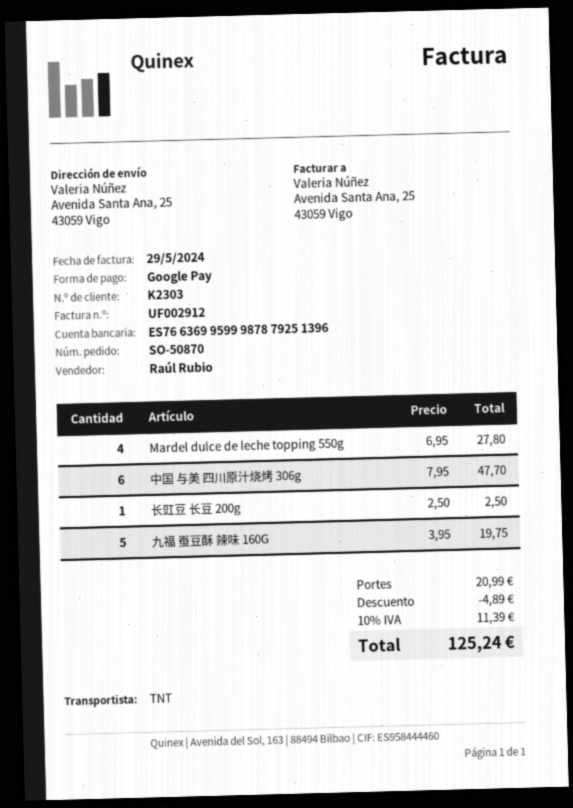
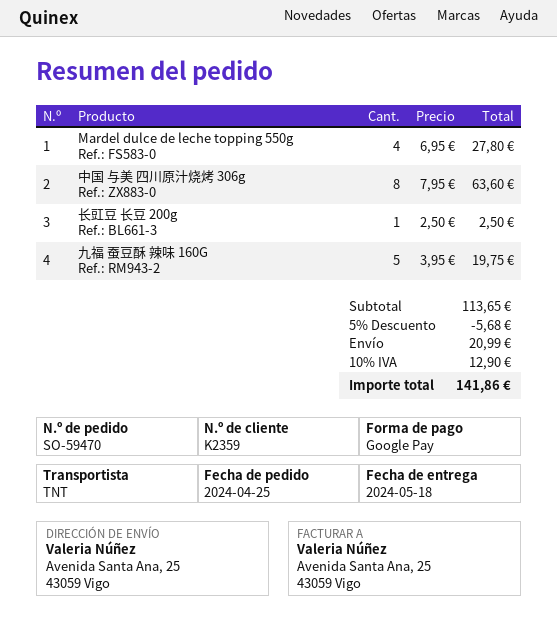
order number: SO-50870 -> SO-59470
customer number: K2303 -> K2359
中国 与美 四川原汁烧烤 306g: 6 x 7.95 = 47.70 -> 8 x 7.95 = 63.60
discount: 4.89 -> 5.68
tax: 10% = 11.39 -> 10% = 12.90
total: 125.24 -> 141.86

